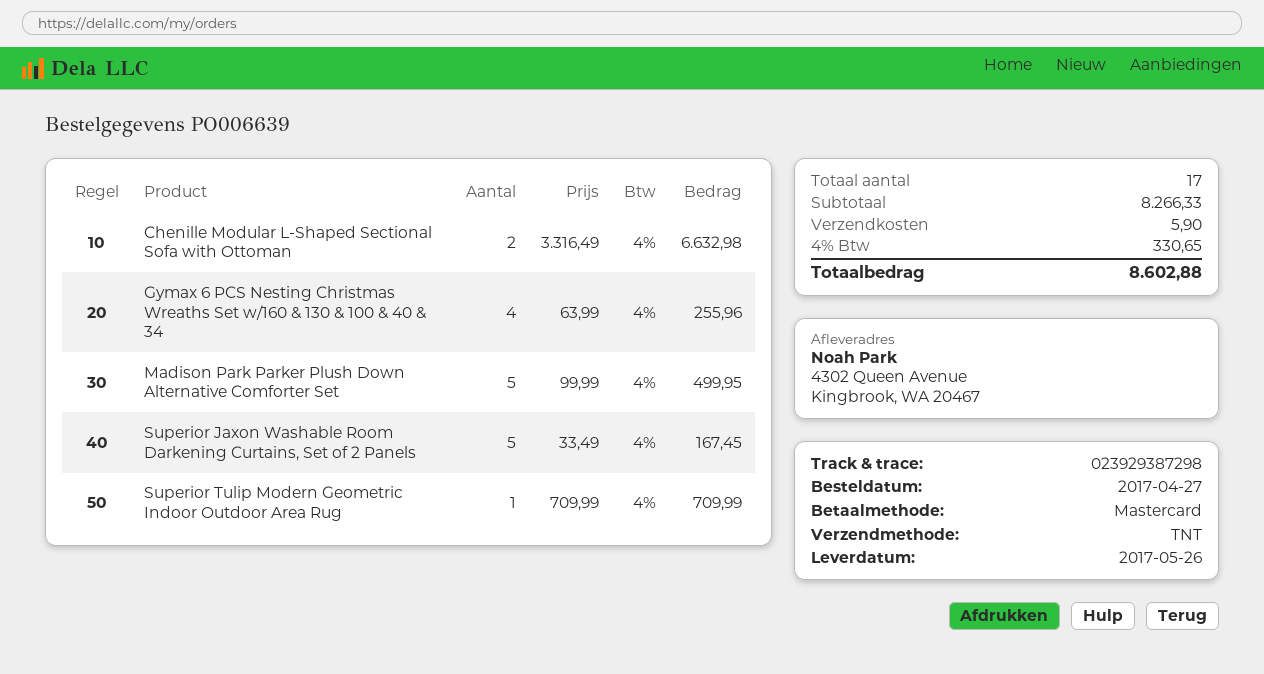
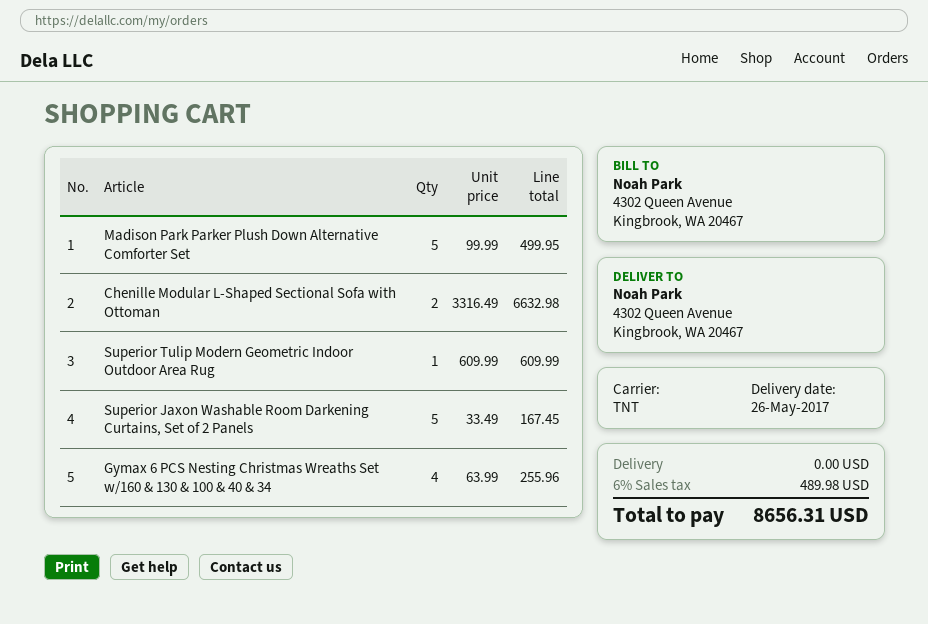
Superior Tulip Modern Geometric Indoor Outdoor Area Rug: 1 x 709.99 = 709.99 -> 1 x 609.99 = 609.99
shipping: 5.90 -> 0.00
tax: 4% = 330.65 -> 6% = 489.98
total: 8602.88 -> 8656.31

